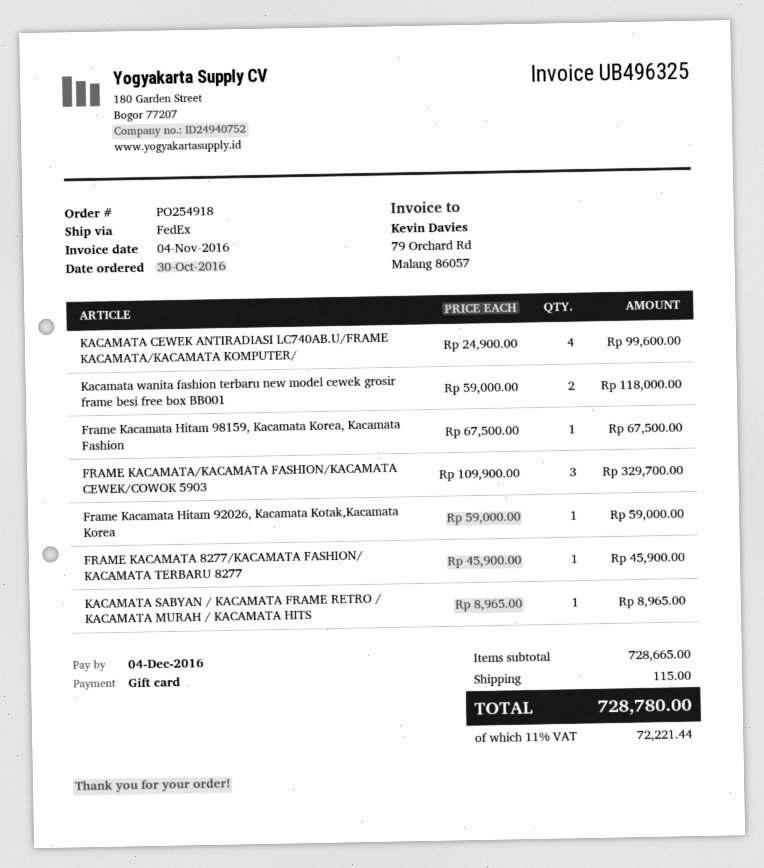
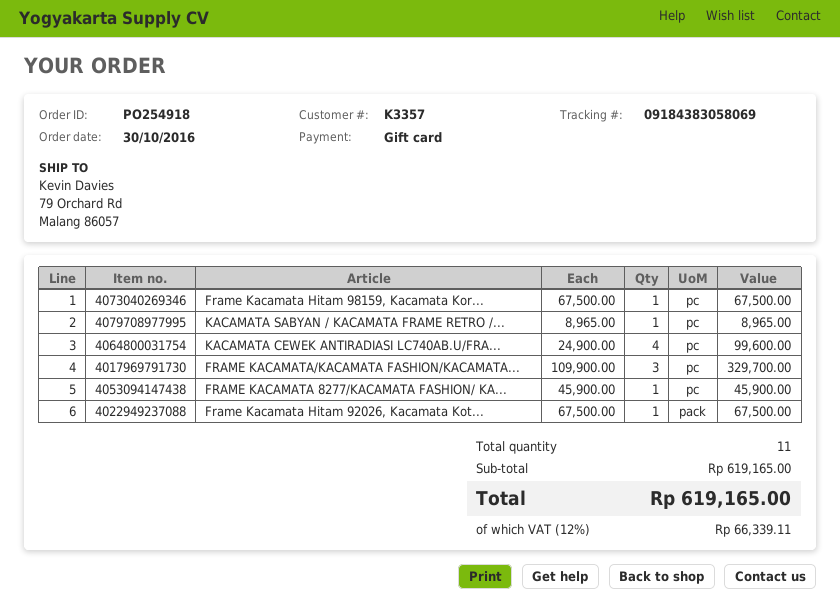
Kacamata wanita fashion terbaru new model cewek grosir frame besi free box BB001: 2 x 59000.00 = 118000.00 -> none
Frame Kacamata Hitam 92026, Kacamata Kotak,Kacamata Korea: 1 x 59000.00 = 59000.00 -> 1 x 67500.00 = 67500.00
subtotal: 728665.00 -> 619165.00
shipping: 115.00 -> none
tax: 11% = 72221.44 -> 12% = 66339.11
total: 728780.00 -> 619165.00

